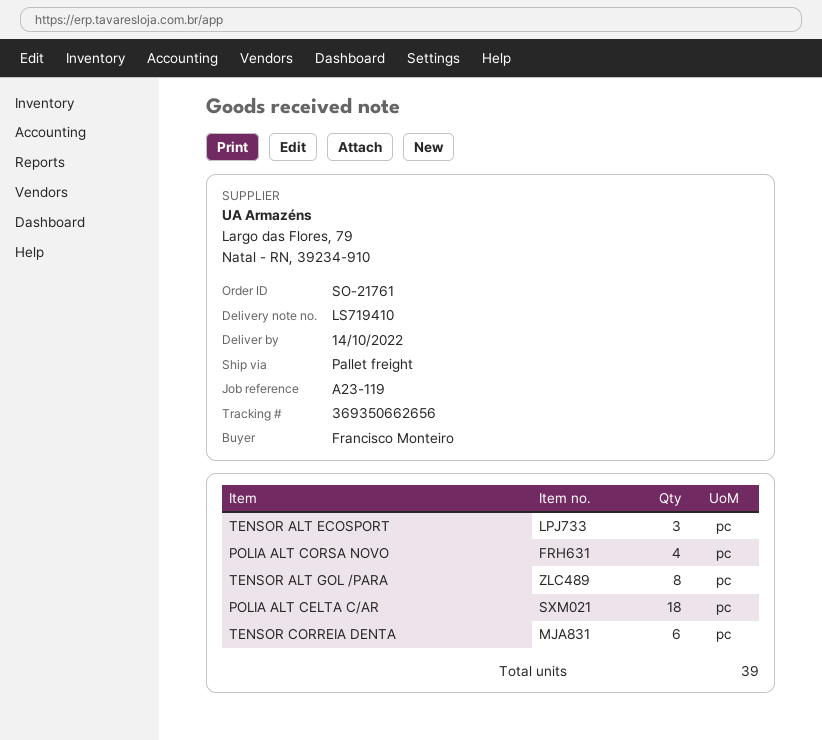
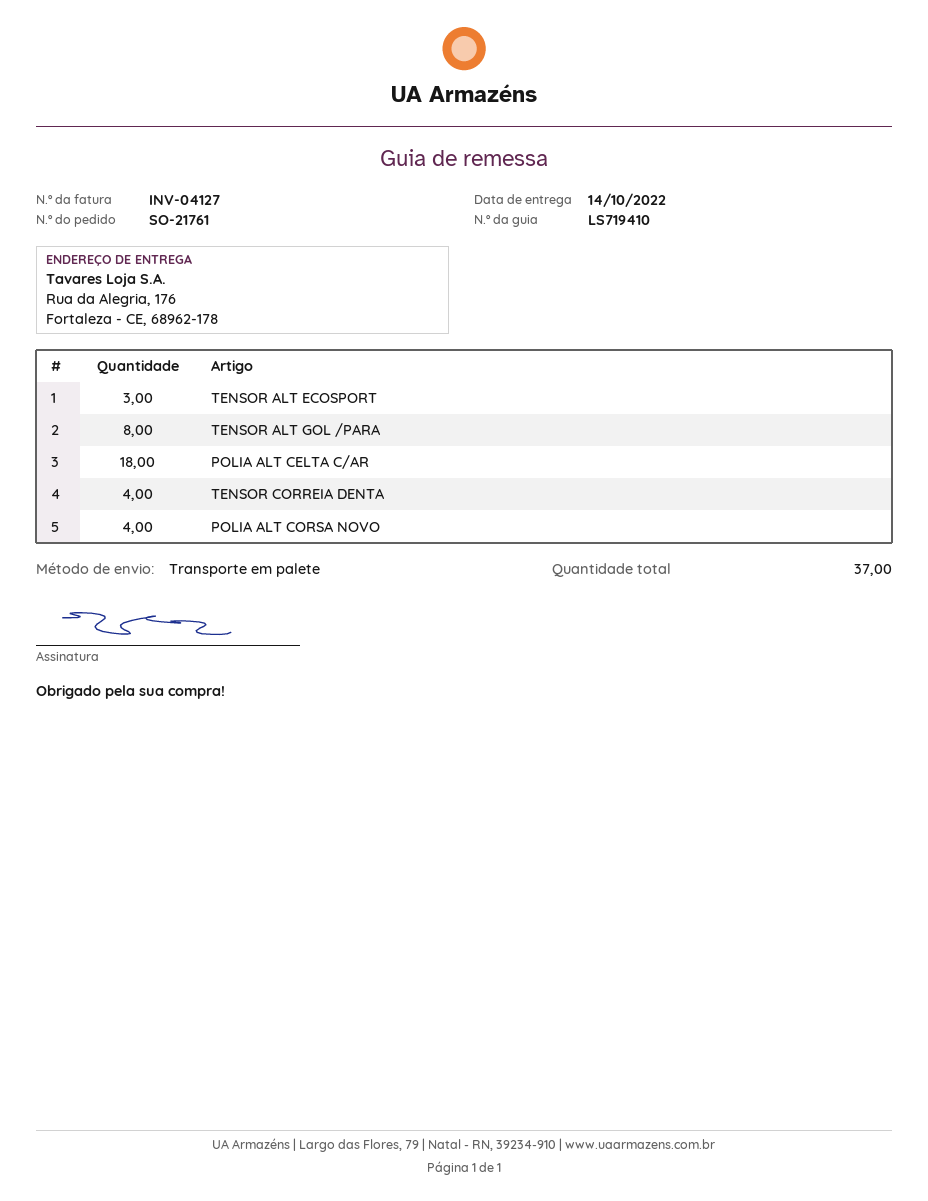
TENSOR CORREIA DENTA: 6 -> 4
total quantity: 39 -> 37

